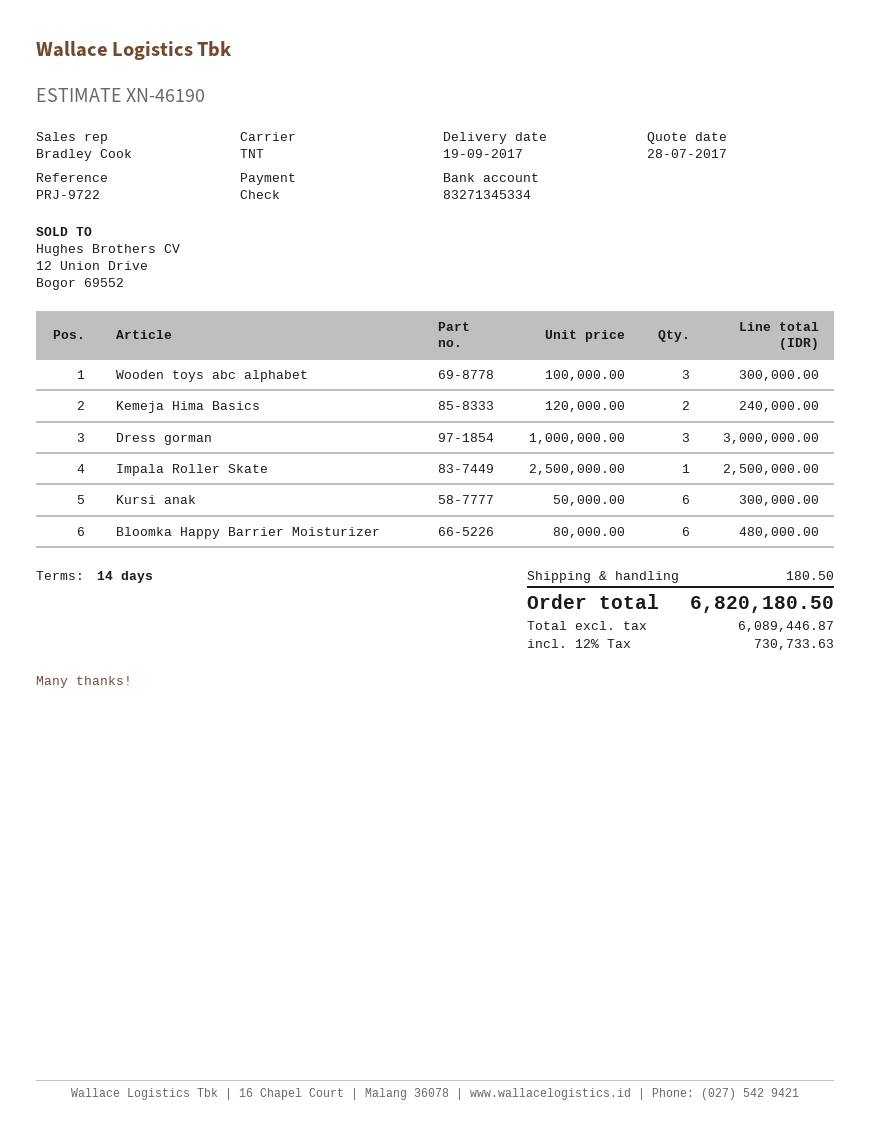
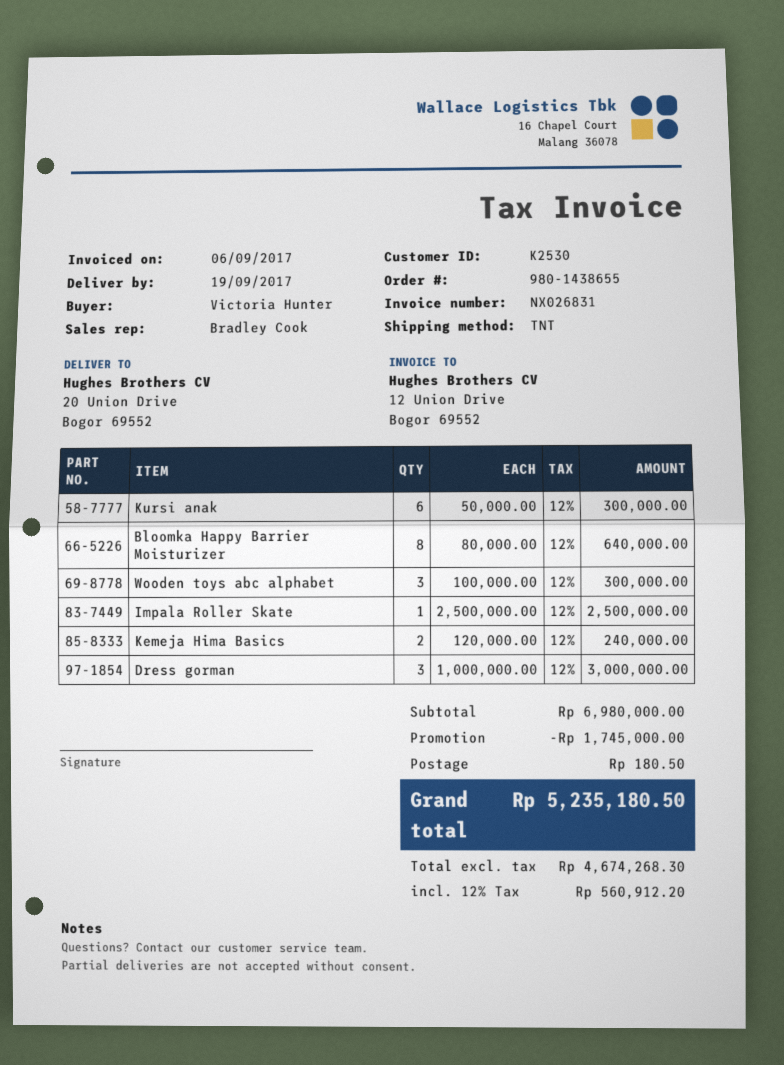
Bloomka Happy Barrier Moisturizer: 6 x 80000.00 = 480000.00 -> 8 x 80000.00 = 640000.00
discount: none -> 1745000.00
net: 6089446.87 -> 4674268.30
tax: 12% = 730733.63 -> 12% = 560912.20
total: 6820180.50 -> 5235180.50

